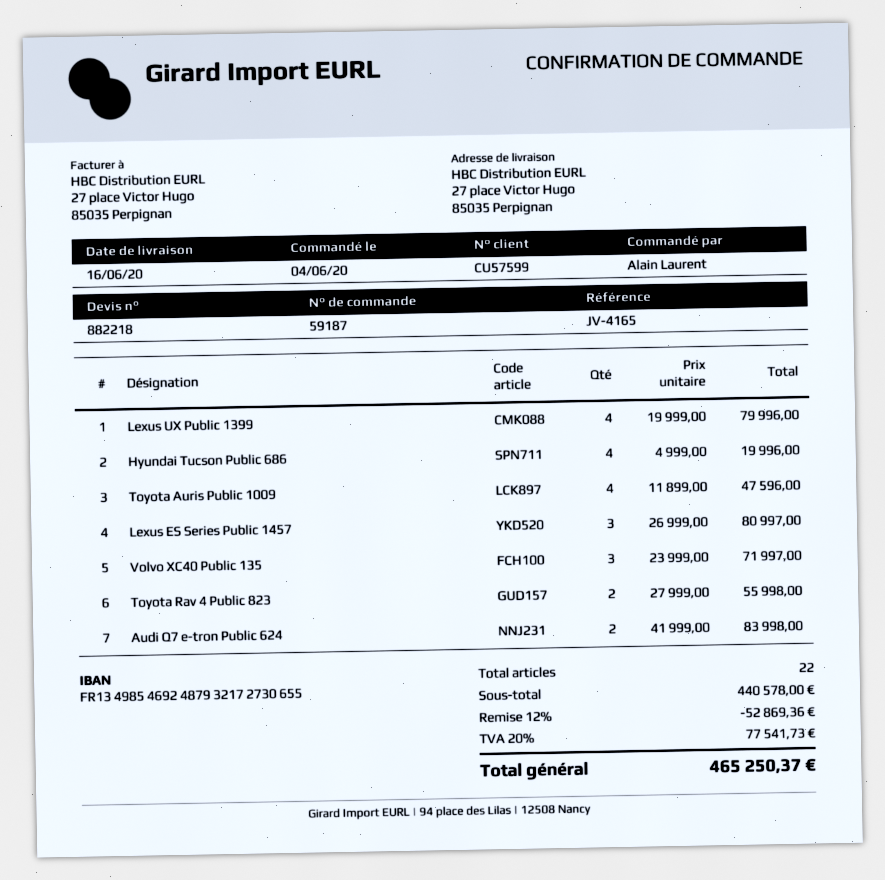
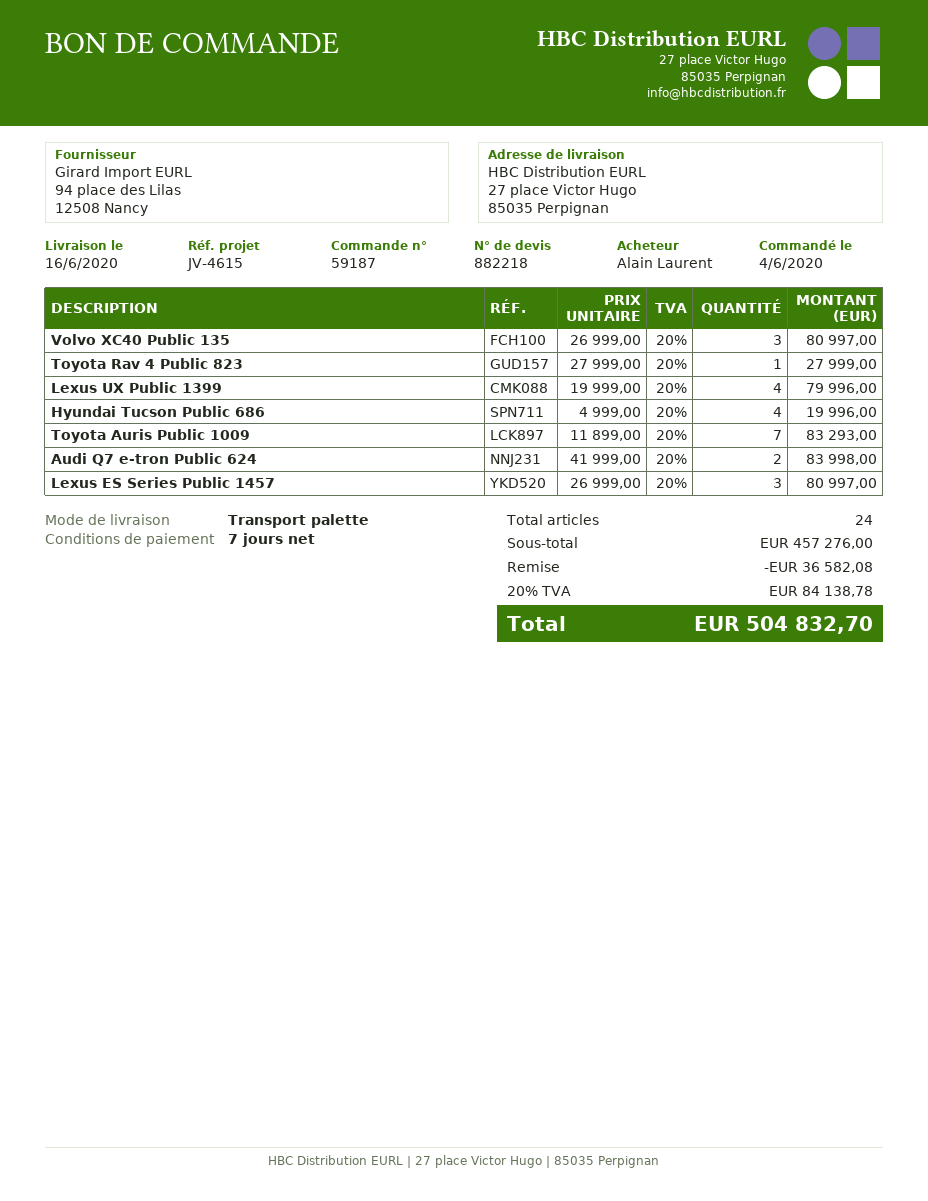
reference: JV-4165 -> JV-4615
Toyota Auris Public 1009: 4 x 11899.00 = 47596.00 -> 7 x 11899.00 = 83293.00
Volvo XC40 Public 135: 3 x 23999.00 = 71997.00 -> 3 x 26999.00 = 80997.00
Toyota Rav 4 Public 823: 2 x 27999.00 = 55998.00 -> 1 x 27999.00 = 27999.00
total quantity: 22 -> 24
subtotal: 440578.00 -> 457276.00
discount: 52869.36 -> 36582.08
tax: 20% = 77541.73 -> 20% = 84138.78
total: 465250.37 -> 504832.70

